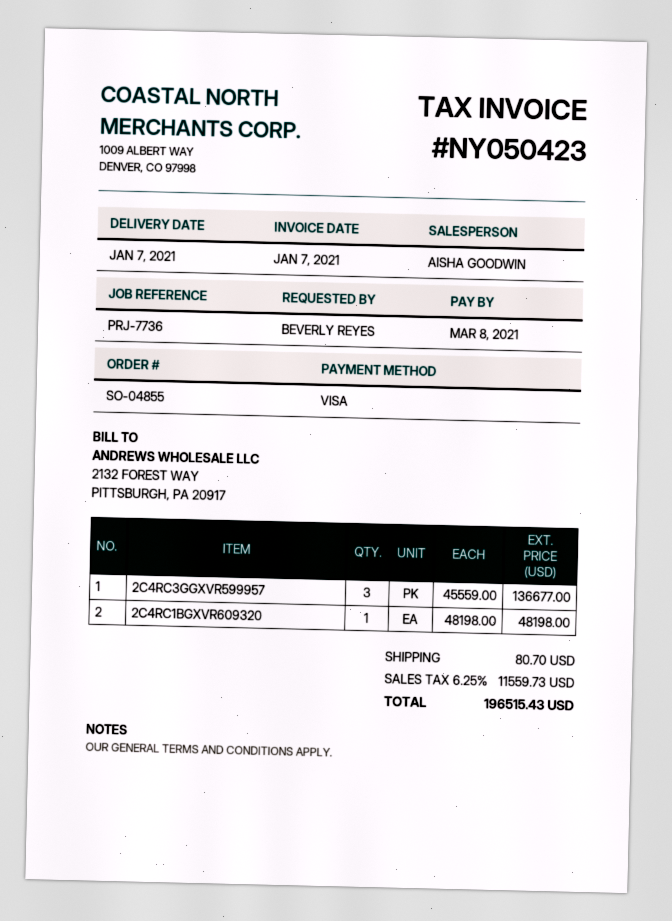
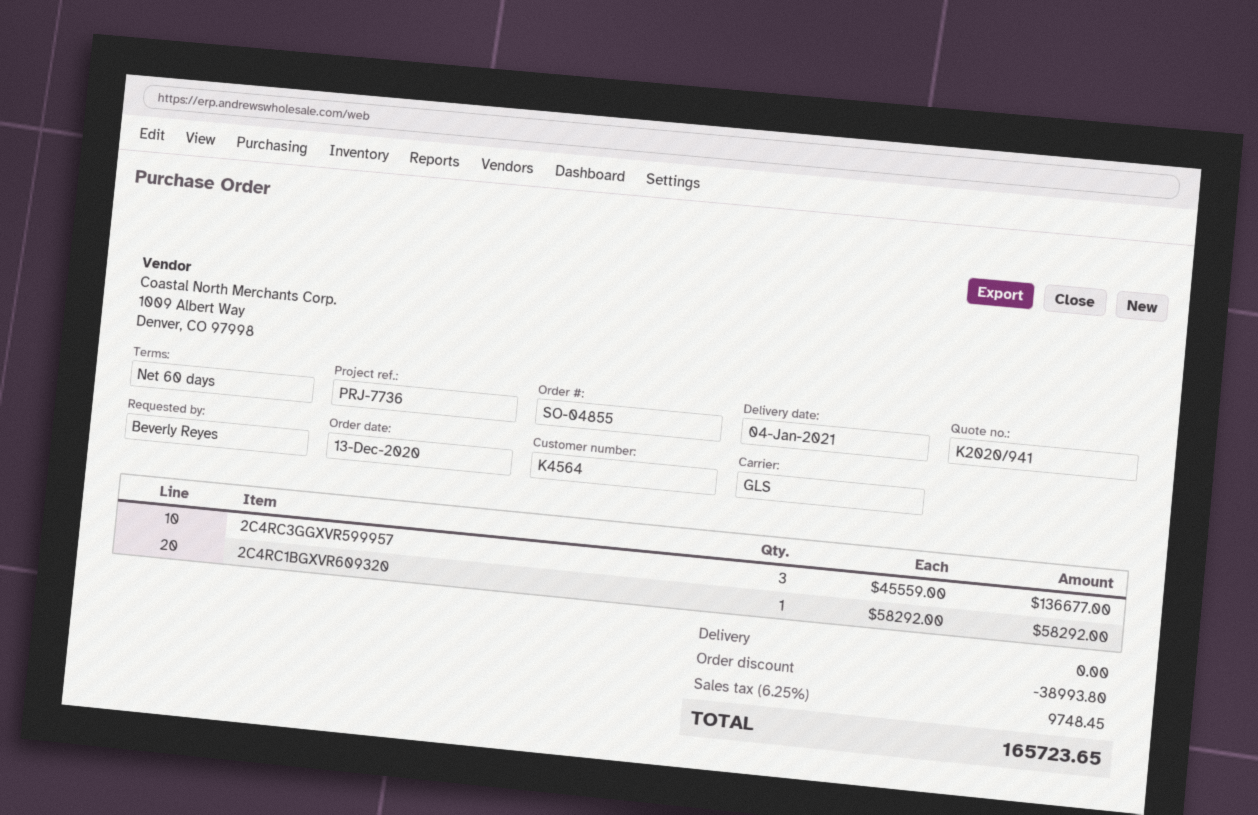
delivery date: 2021-01-07 -> 2021-01-04
2C4RC1BGXVR609320: 1 x 48198.00 = 48198.00 -> 1 x 58292.00 = 58292.00
discount: none -> 38993.80
shipping: 80.70 -> 0.00
tax: 6.25% = 11559.73 -> 6.25% = 9748.45
total: 196515.43 -> 165723.65

